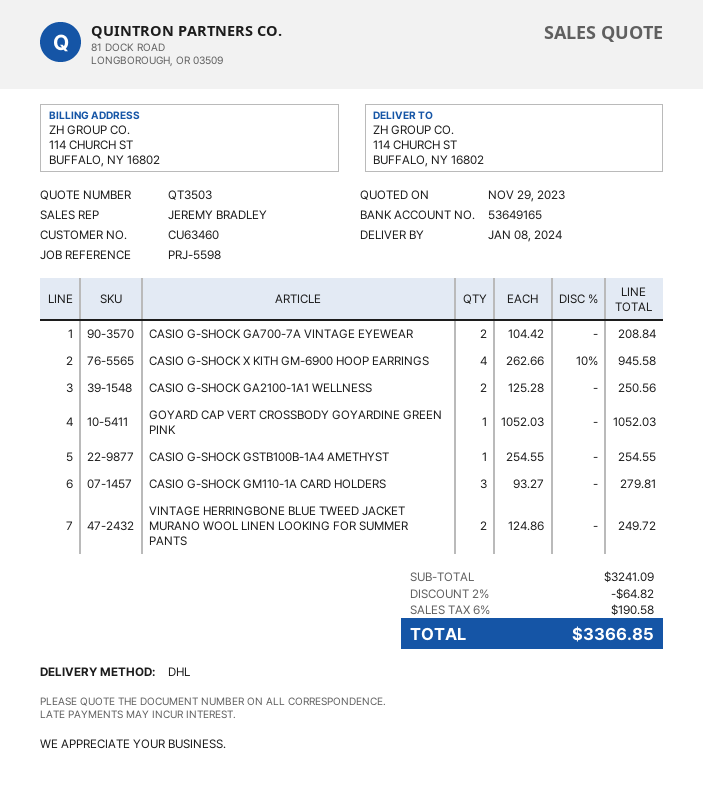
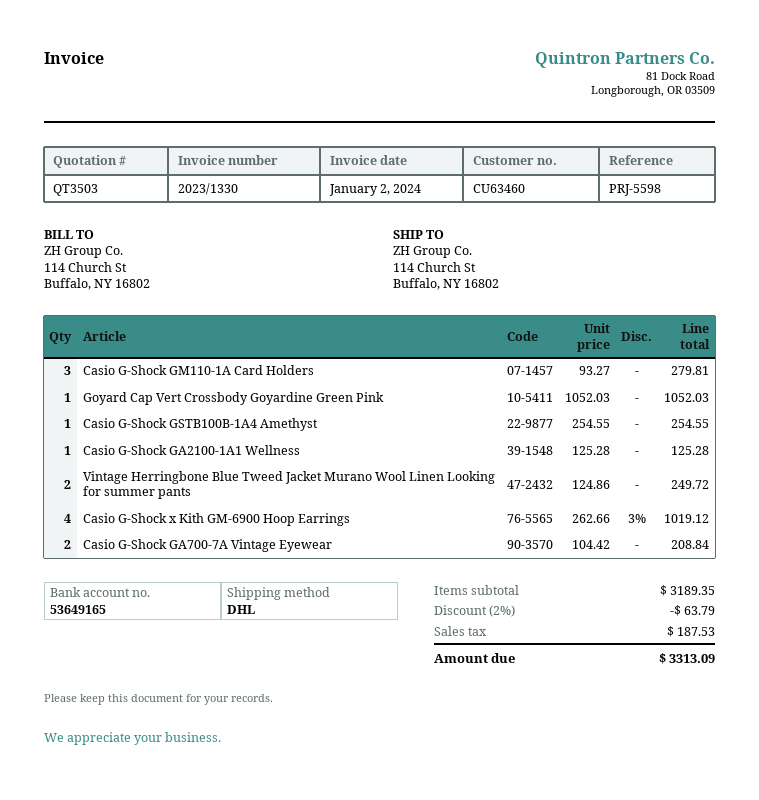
CASIO G-SHOCK X KITH GM-6900 HOOP EARRINGS: 4 x 262.66 - 10% = 945.58 -> 4 x 262.66 - 3% = 1019.12
CASIO G-SHOCK GA2100-1A1 WELLNESS: 2 x 125.28 = 250.56 -> 1 x 125.28 = 125.28
subtotal: 3241.09 -> 3189.35
discount: 2% = 64.82 -> 2% = 63.79
tax: 190.58 -> 187.53
total: 3366.85 -> 3313.09

